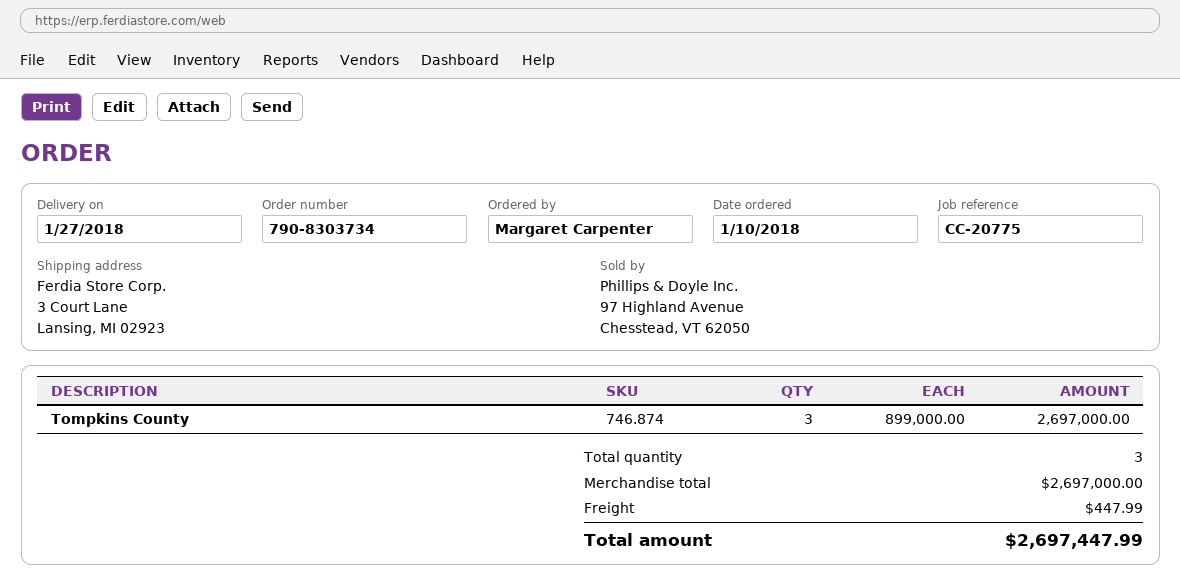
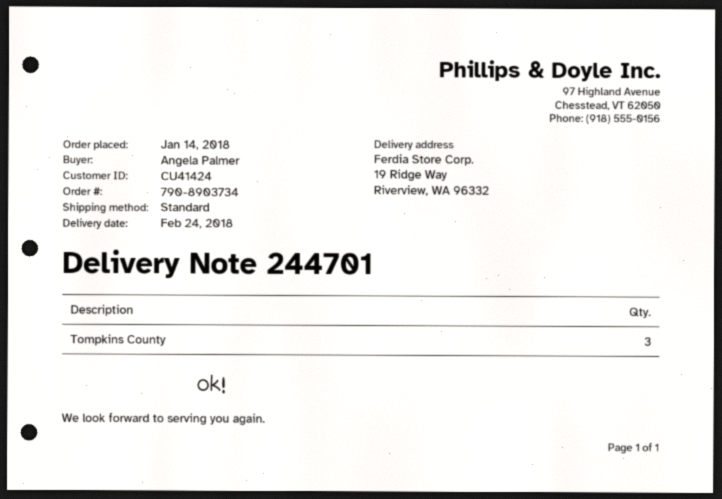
order number: 790-8303734 -> 790-8903734
order date: 2018-01-10 -> 2018-01-14
delivery date: 2018-01-27 -> 2018-02-24
ordered by: Margaret Carpenter -> Angela Palmer
ship to: 3 Court Lane, Lansing, MI 02923 -> 19 Ridge Way, Riverview, WA 96332

